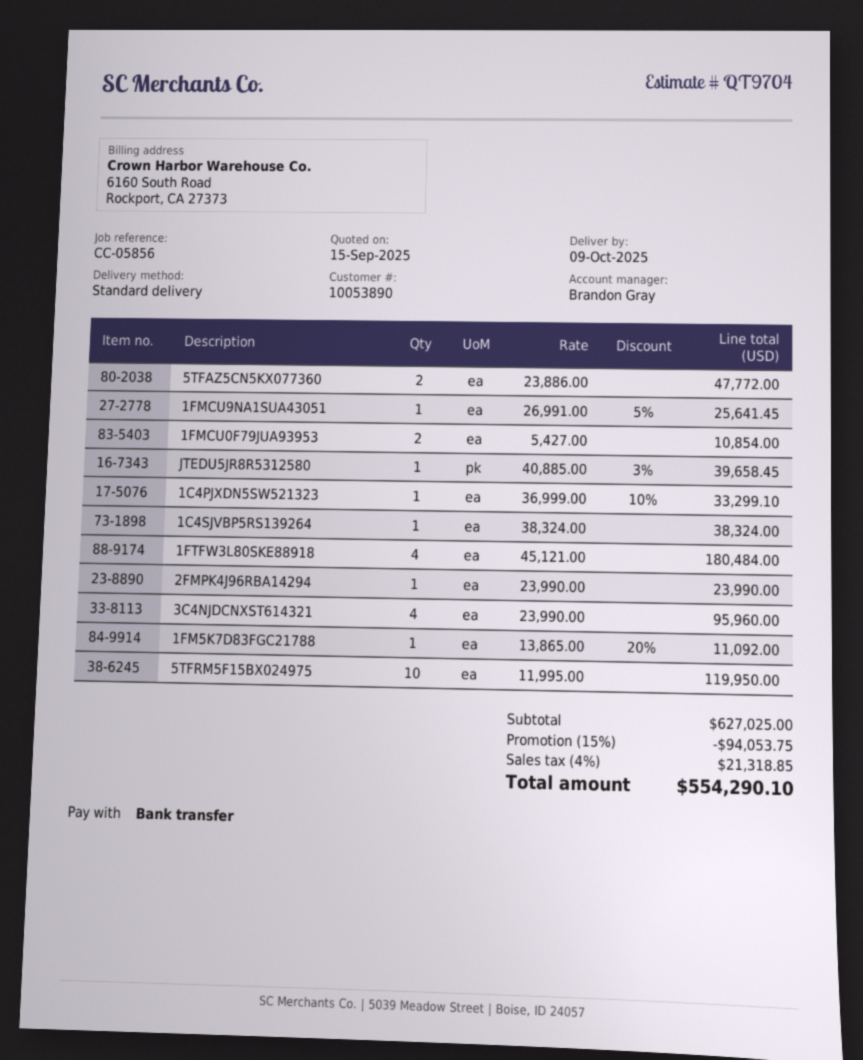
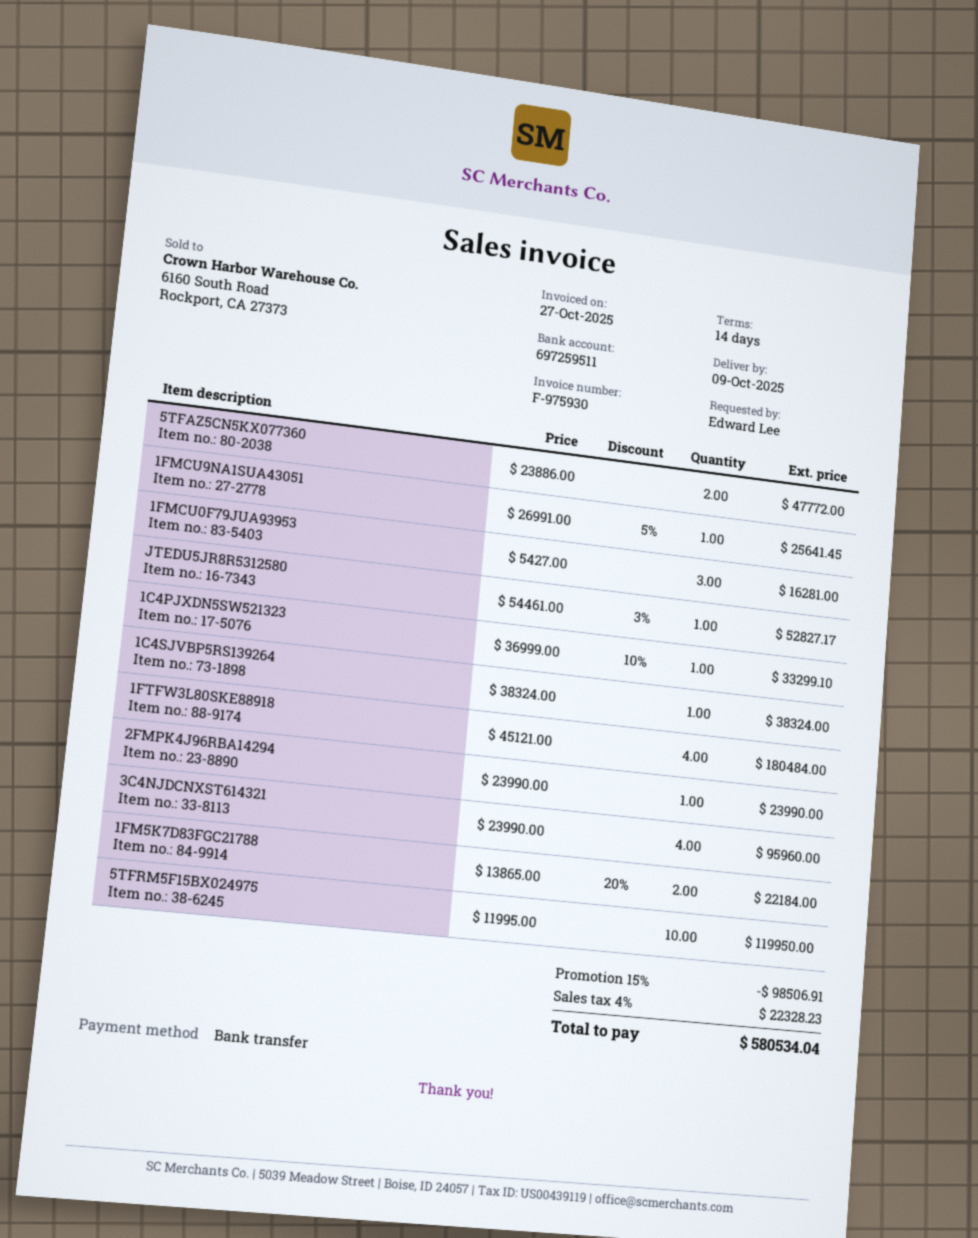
1FMCU0F79JUA93953: 2 x 5427.00 = 10854.00 -> 3 x 5427.00 = 16281.00
JTEDU5JR8R5312580: 1 x 40885.00 - 3% = 39658.45 -> 1 x 54461.00 - 3% = 52827.17
1FM5K7D83FGC21788: 1 x 13865.00 - 20% = 11092.00 -> 2 x 13865.00 - 20% = 22184.00
discount: 15% = 94053.75 -> 15% = 98506.91
tax: 4% = 21318.85 -> 4% = 22328.23
total: 554290.10 -> 580534.04

